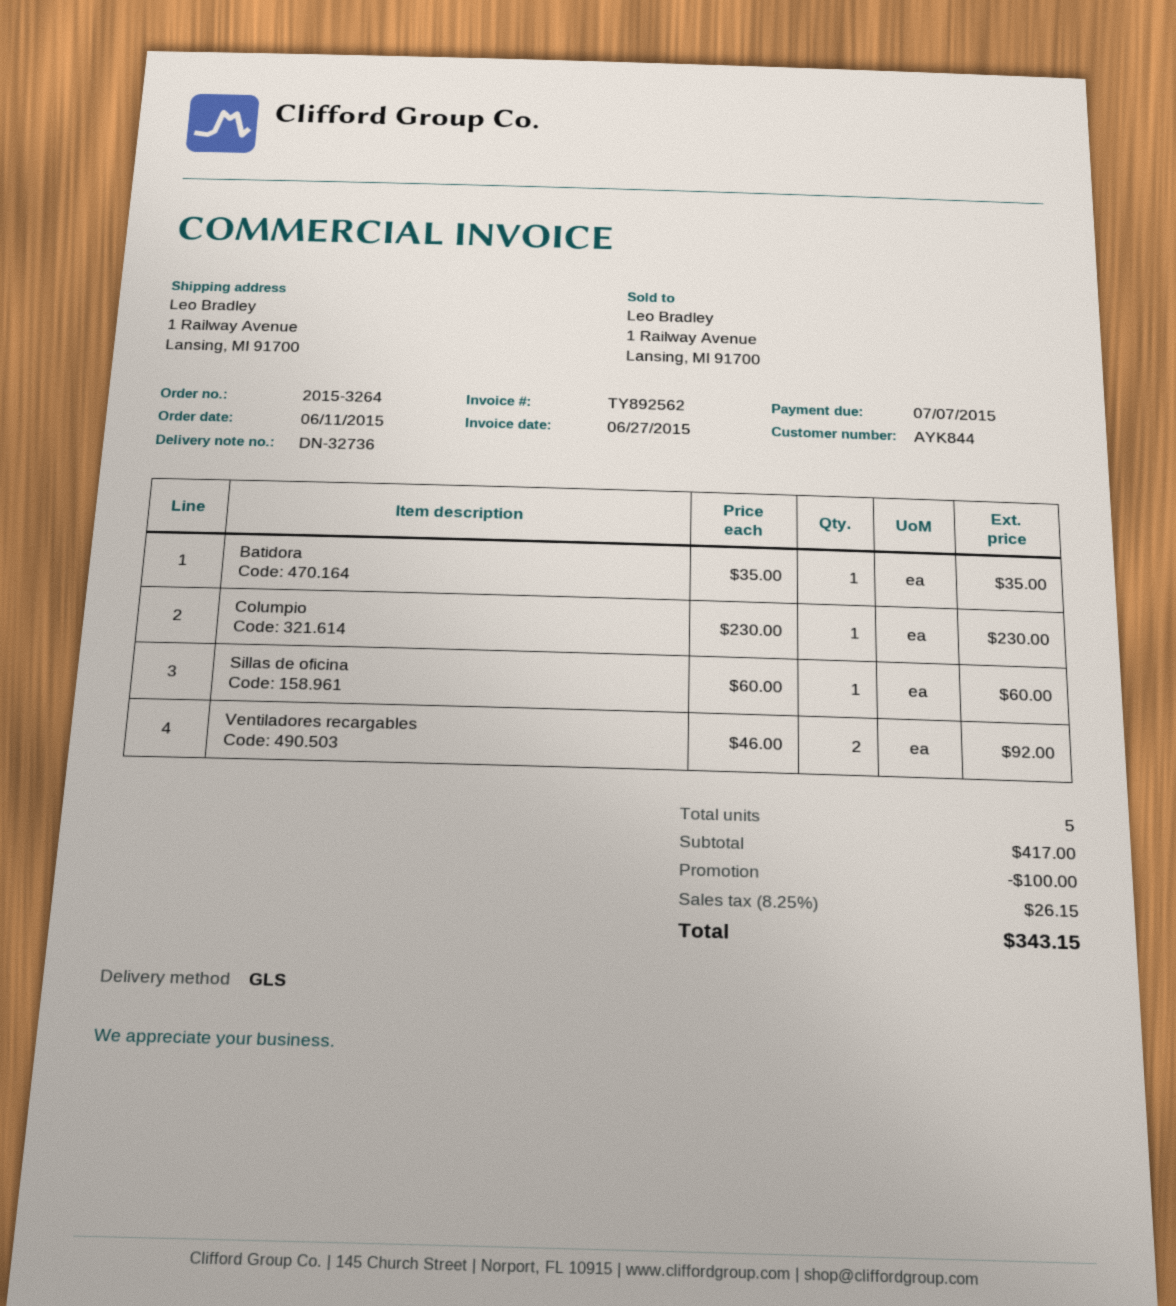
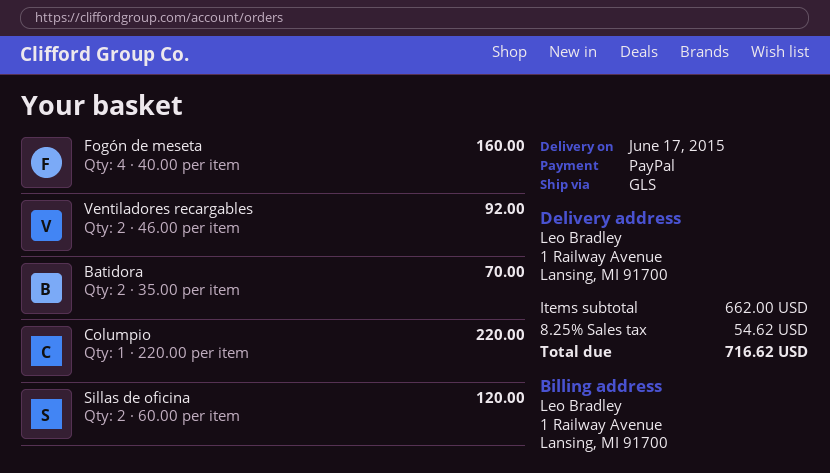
Batidora: 1 x 35.00 = 35.00 -> 2 x 35.00 = 70.00
Columpio: 1 x 230.00 = 230.00 -> 1 x 220.00 = 220.00
Sillas de oficina: 1 x 60.00 = 60.00 -> 2 x 60.00 = 120.00
Fogón de meseta: none -> 4 x 40.00 = 160.00
subtotal: 417.00 -> 662.00
discount: 100.00 -> none
tax: 8.25% = 26.15 -> 8.25% = 54.62
total: 343.15 -> 716.62

